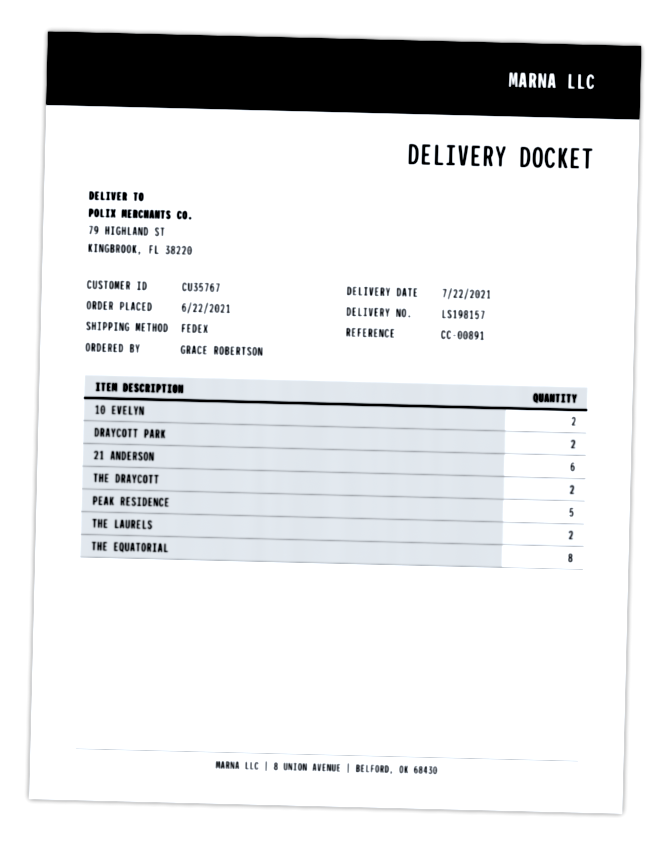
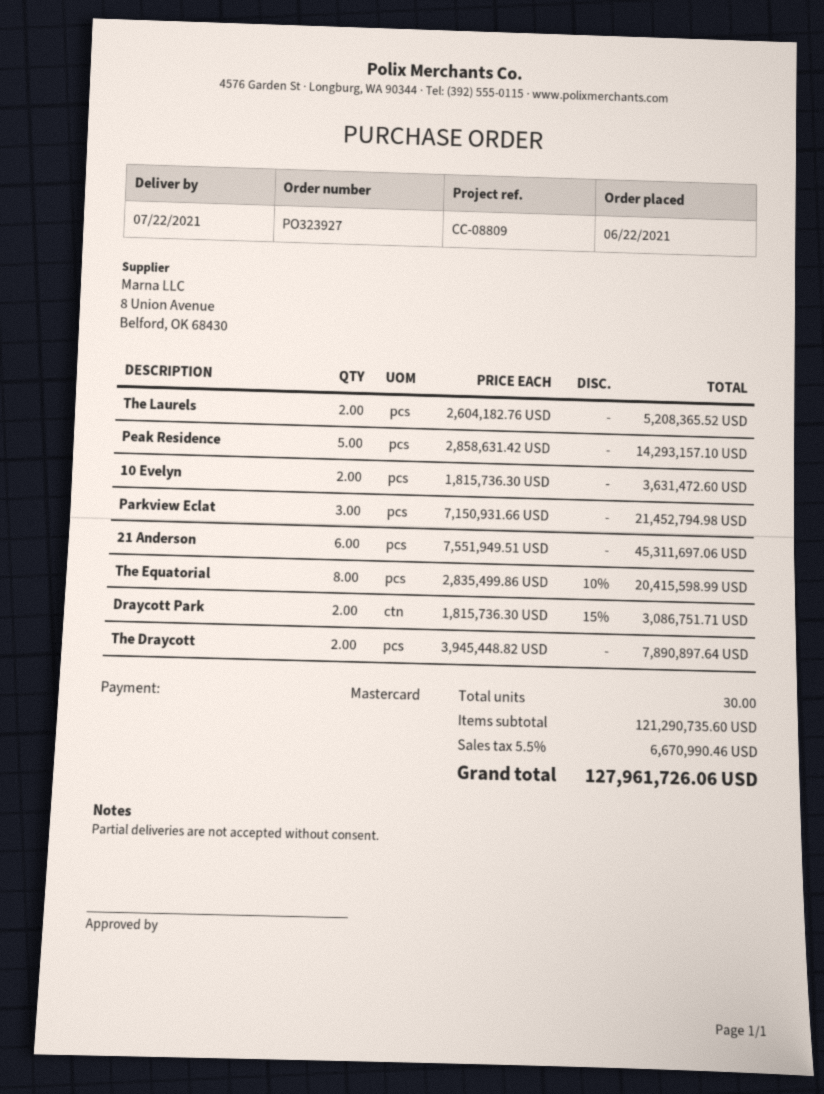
reference: CC-00891 -> CC-08809
Parkview Eclat: none -> 3

